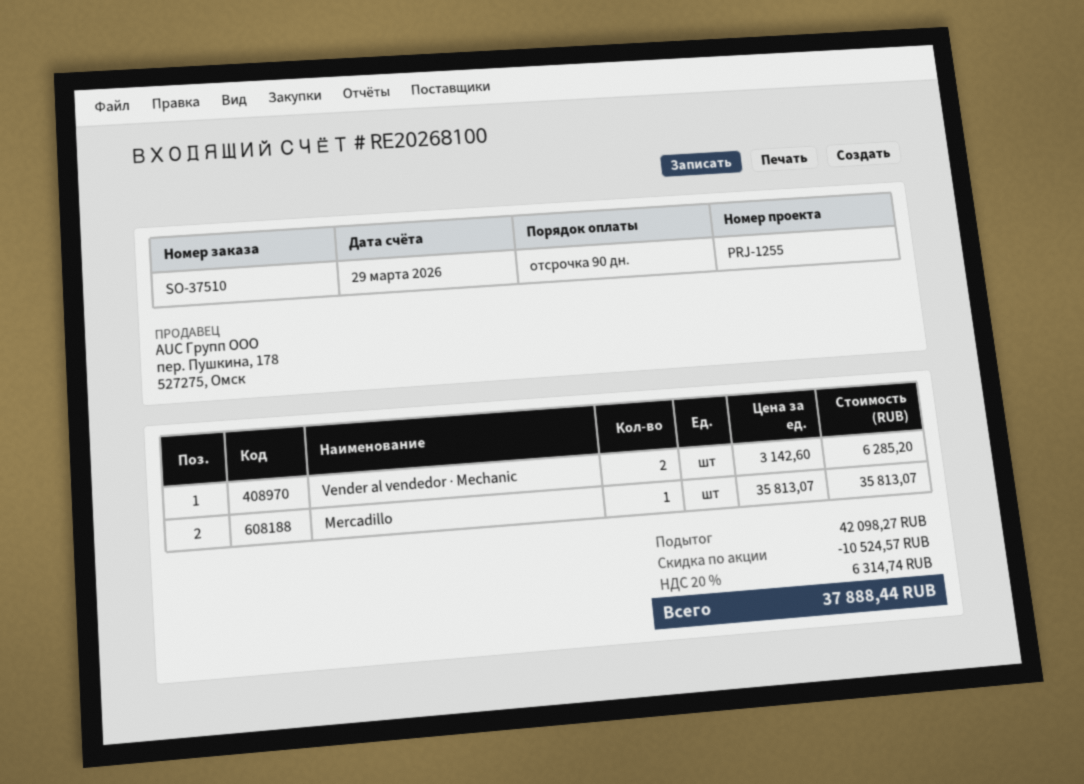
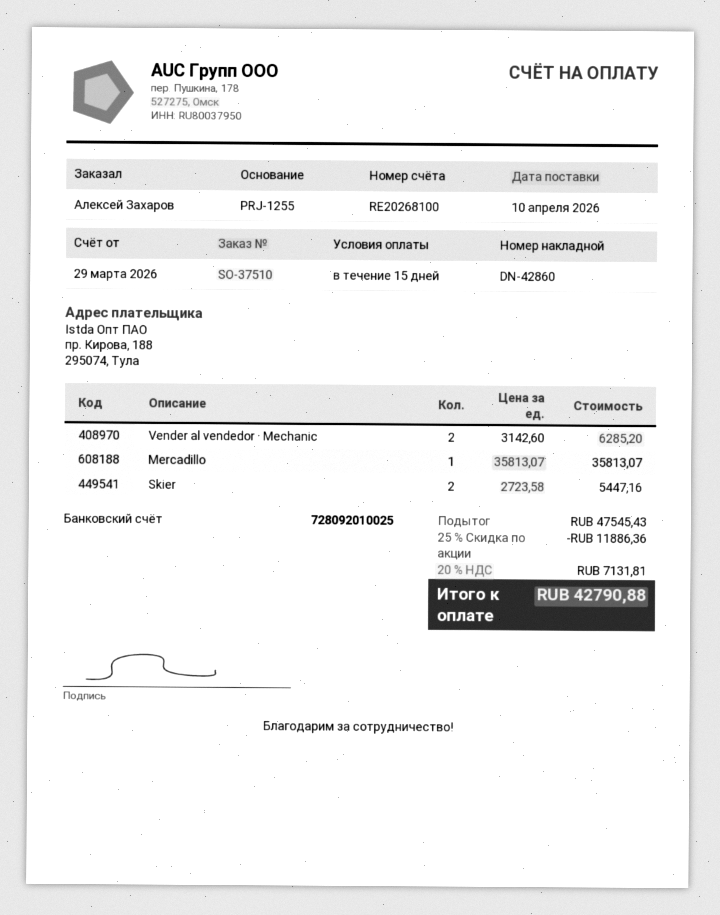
payment terms: 90 days -> 15 days
Skier: none -> 2 x 2723.58 = 5447.16
subtotal: 42098.27 -> 47545.43
discount: 10524.57 -> 11886.36
tax: 20% = 6314.74 -> 20% = 7131.81
total: 37888.44 -> 42790.88

